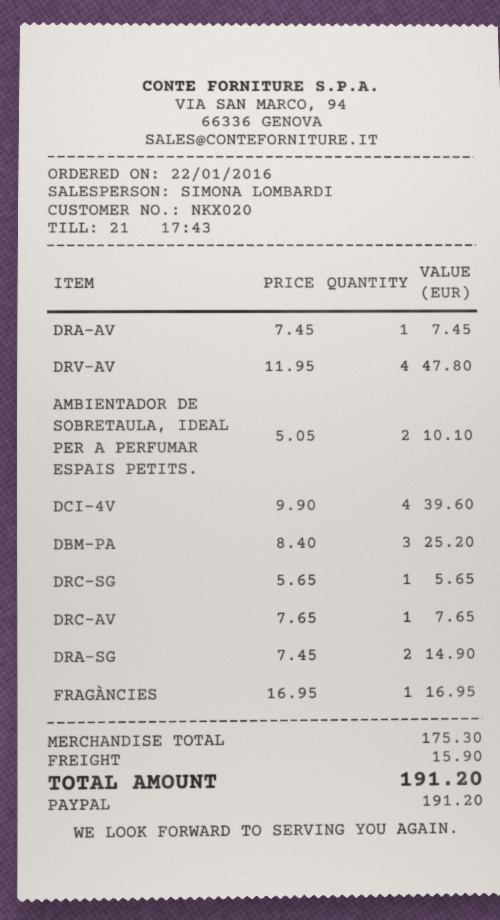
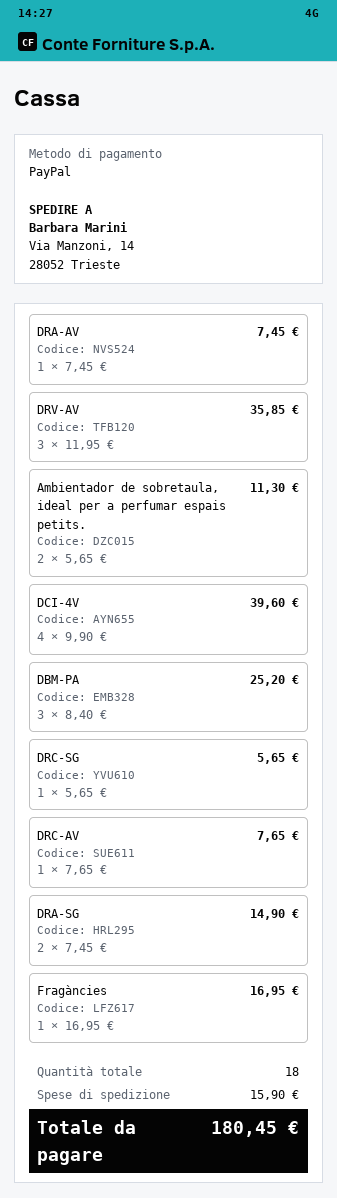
DRV-AV: 4 x 11.95 = 47.80 -> 3 x 11.95 = 35.85
AMBIENTADOR DE SOBRETAULA, IDEAL PER A PERFUMAR ESPAIS PETITS.: 2 x 5.05 = 10.10 -> 2 x 5.65 = 11.30
total: 191.20 -> 180.45

